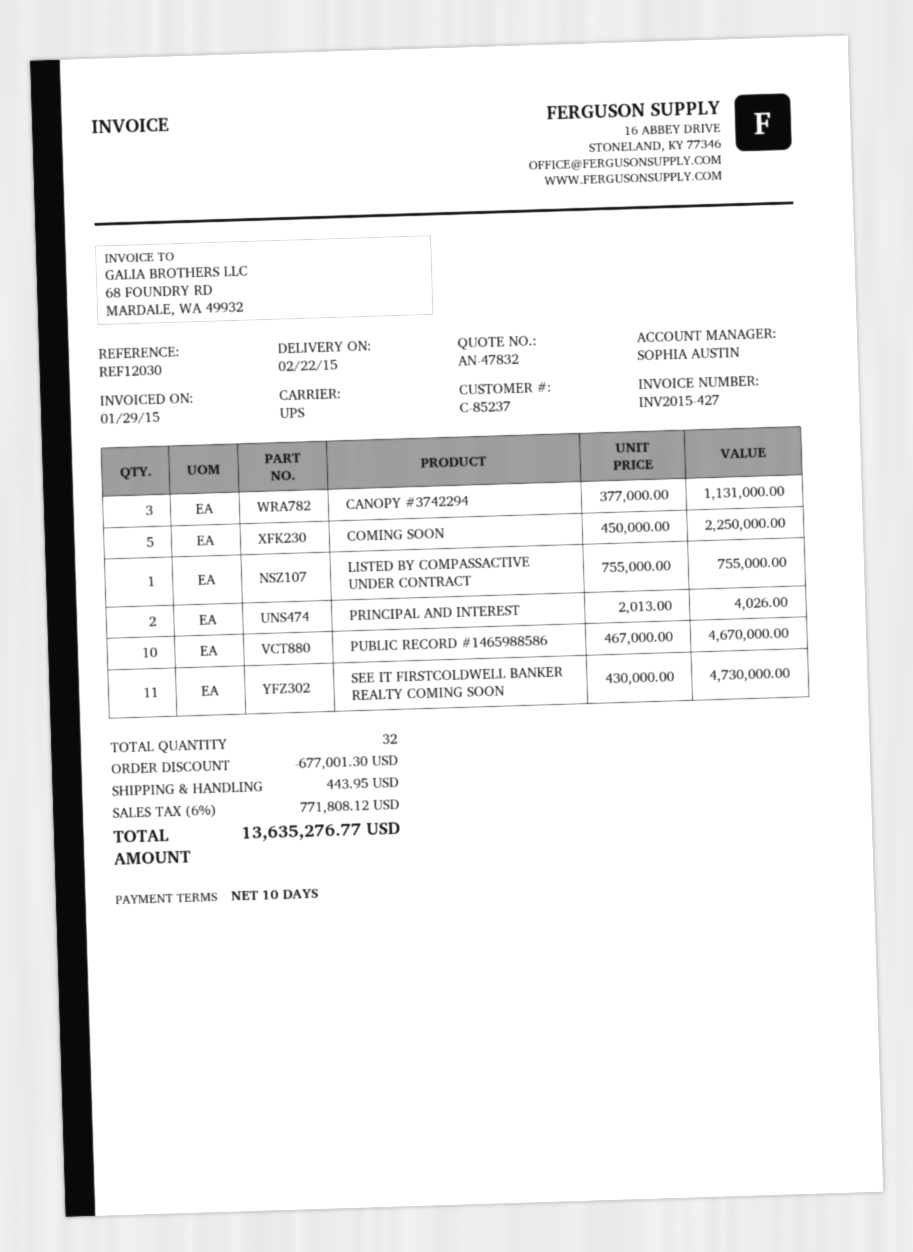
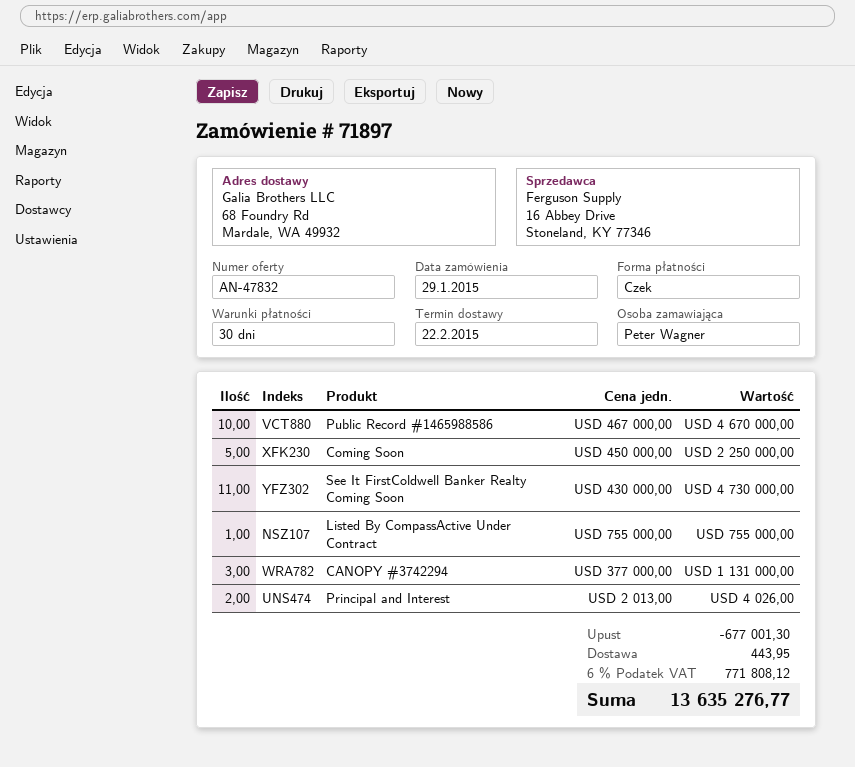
payment terms: 10 days -> 30 days

